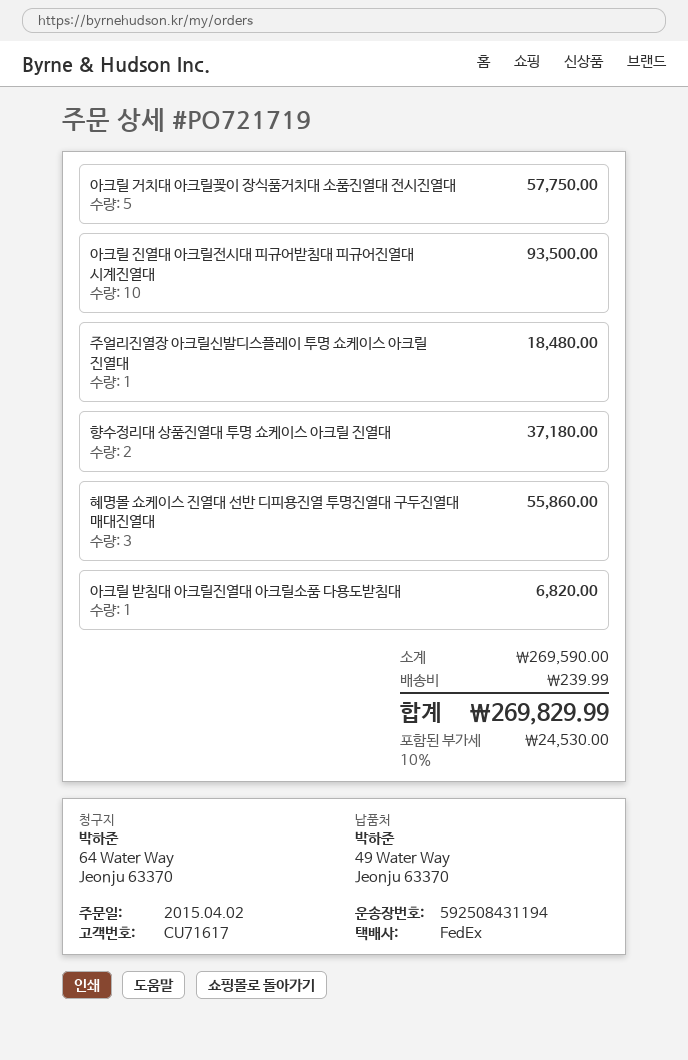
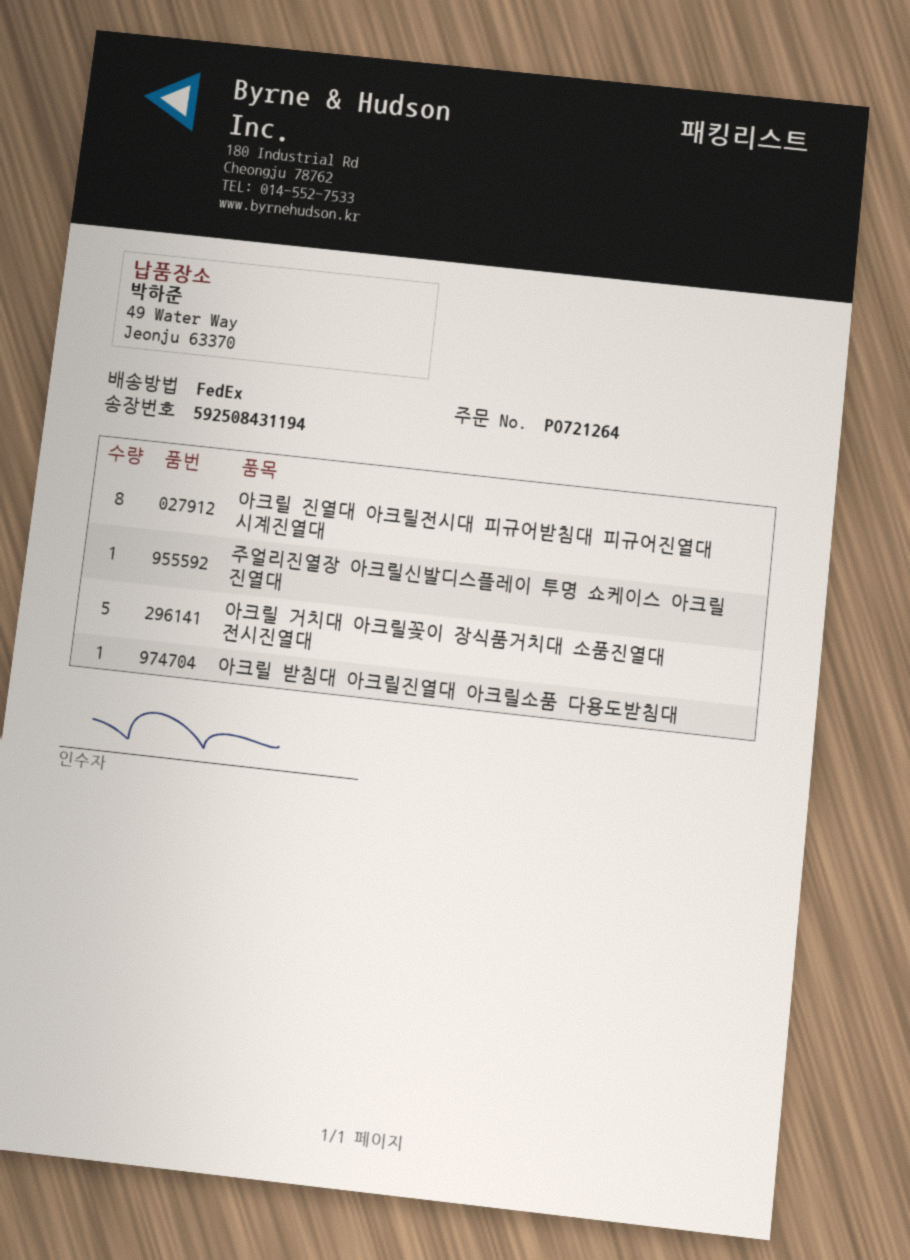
order number: PO721719 -> PO721264
아크릴 진열대 아크릴전시대 피규어받침대 피규어진열대 시계진열대: 10 -> 8
향수정리대 상품진열대 투명 쇼케이스 아크릴 진열대: 2 -> none
혜명몰 쇼케이스 진열대 선반 디피용진열 투명진열대 구두진열대 매대진열대: 3 -> none

